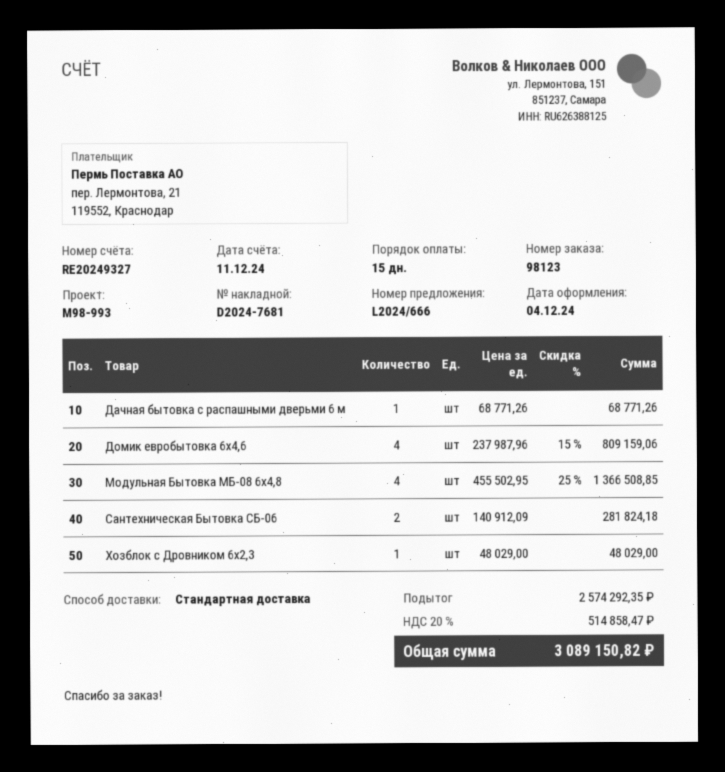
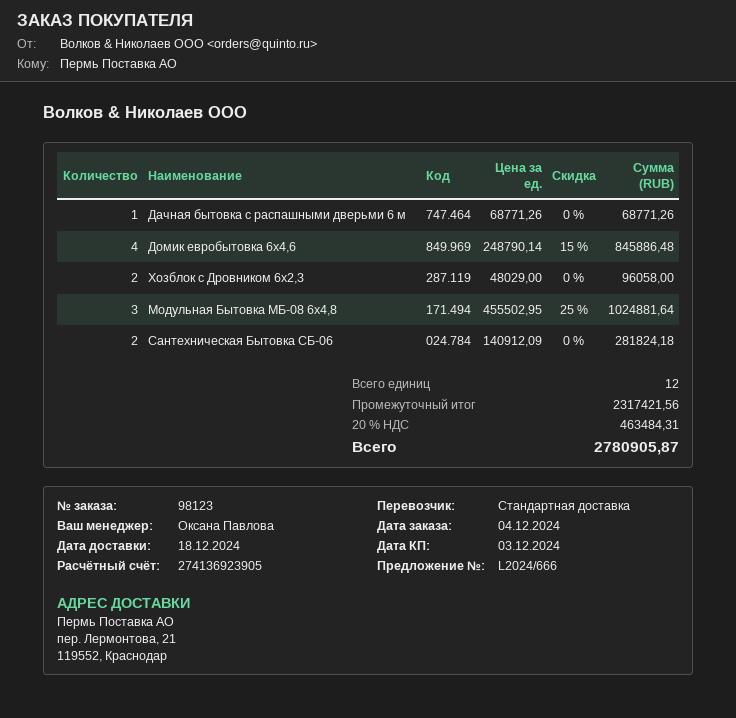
Домик евробытовка 6х4,6: 4 x 237987.96 - 15% = 809159.06 -> 4 x 248790.14 - 15% = 845886.48
Модульная Бытовка МБ-08 6х4,8: 4 x 455502.95 - 25% = 1366508.85 -> 3 x 455502.95 - 25% = 1024881.64
Хозблок c Дровником 6х2,3: 1 x 48029.00 = 48029.00 -> 2 x 48029.00 = 96058.00
subtotal: 2574292.35 -> 2317421.56
tax: 20% = 514858.47 -> 20% = 463484.31
total: 3089150.82 -> 2780905.87

